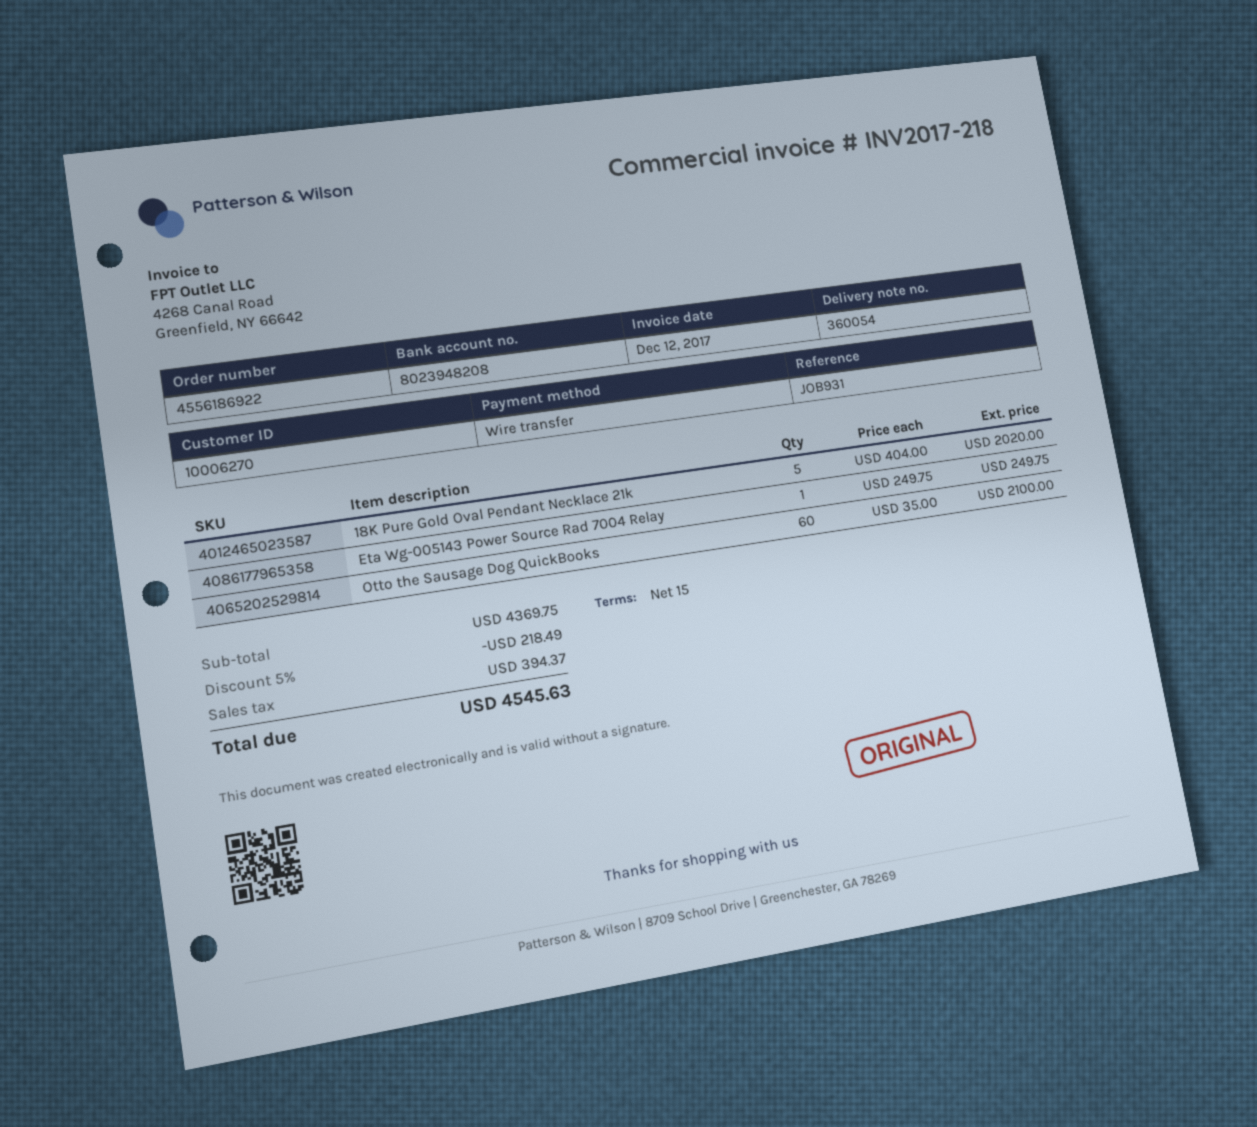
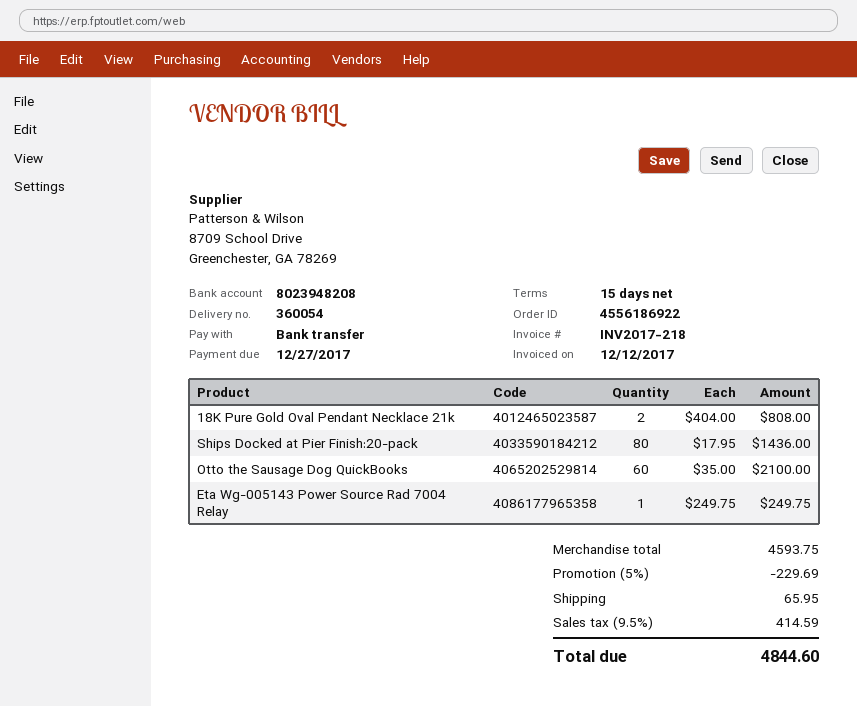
18K Pure Gold Oval Pendant Necklace 21k: 5 x 404.00 = 2020.00 -> 2 x 404.00 = 808.00
Ships Docked at Pier Finish:20-pack: none -> 80 x 17.95 = 1436.00
subtotal: 4369.75 -> 4593.75
discount: 5% = 218.49 -> 5% = 229.69
shipping: none -> 65.95
tax: 394.37 -> 414.59
total: 4545.63 -> 4844.60

